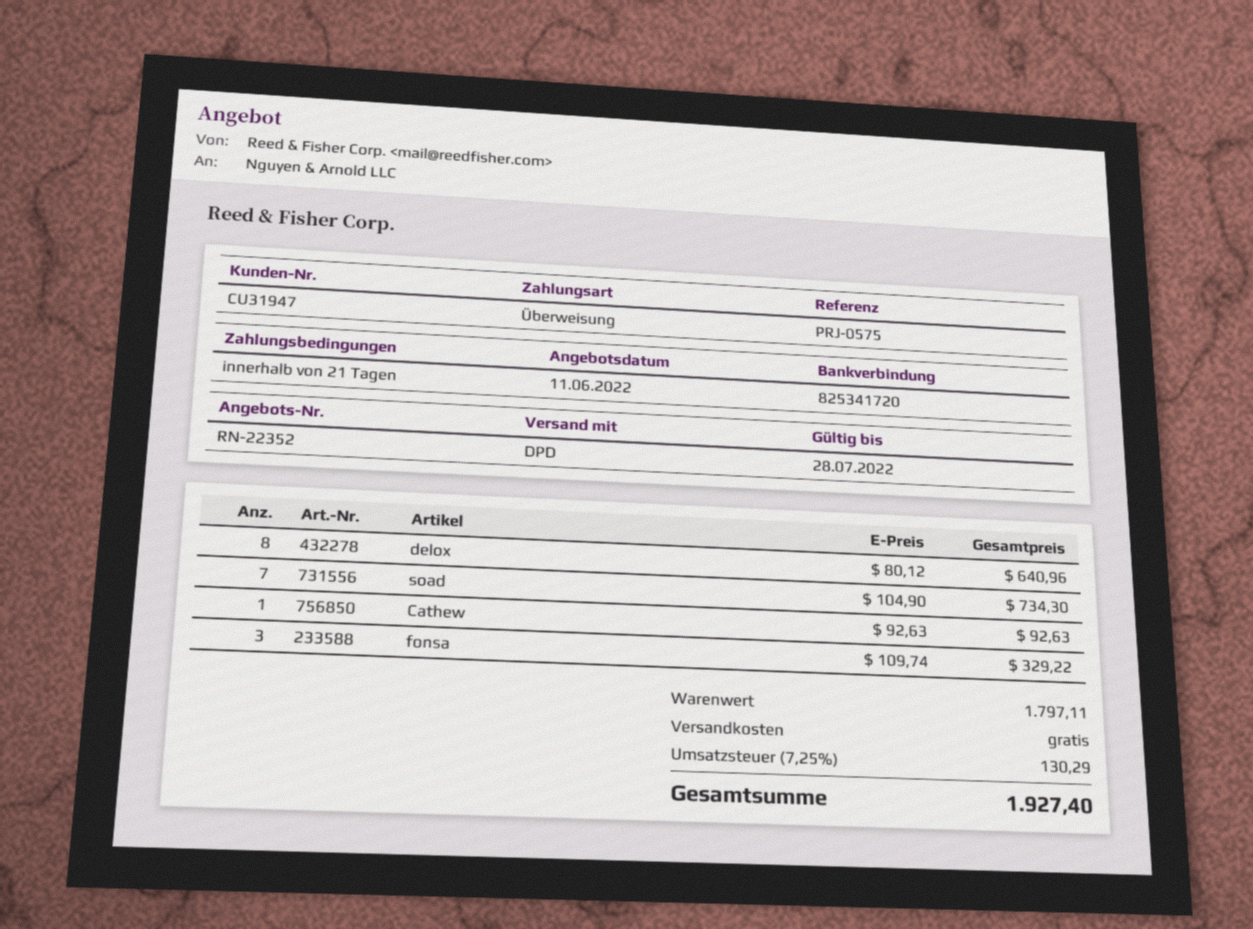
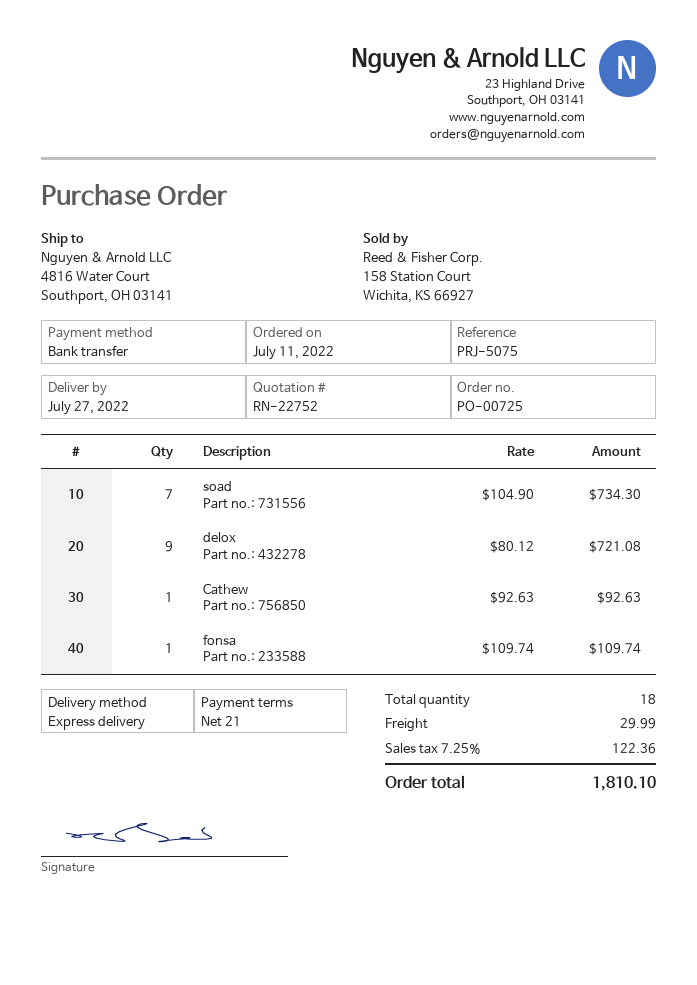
quote number: RN-22352 -> RN-22752
reference: PRJ-0575 -> PRJ-5075
shipping method: DPD -> express
delox: 8 x 80.12 = 640.96 -> 9 x 80.12 = 721.08
fonsa: 3 x 109.74 = 329.22 -> 1 x 109.74 = 109.74
shipping: 0.00 -> 29.99
tax: 7.25% = 130.29 -> 7.25% = 122.36
total: 1927.40 -> 1810.10

